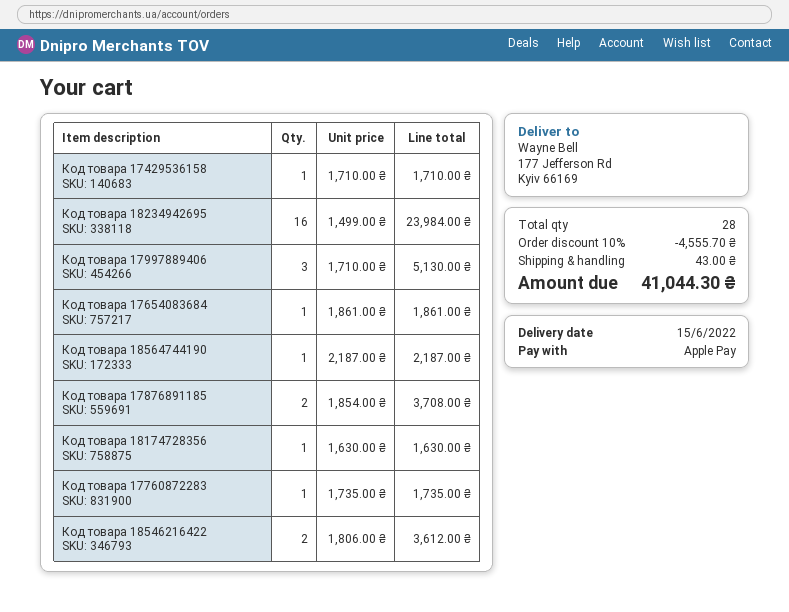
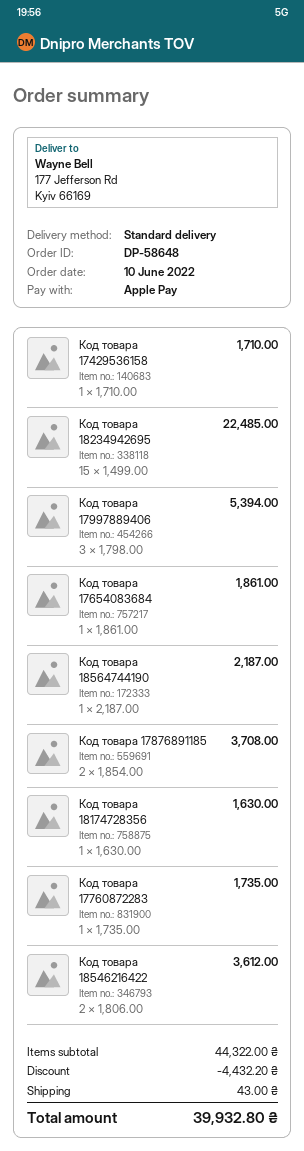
Код товара 18234942695: 16 x 1499.00 = 23984.00 -> 15 x 1499.00 = 22485.00
Код товара 17997889406: 3 x 1710.00 = 5130.00 -> 3 x 1798.00 = 5394.00
discount: 4555.70 -> 4432.20
total: 41044.30 -> 39932.80

